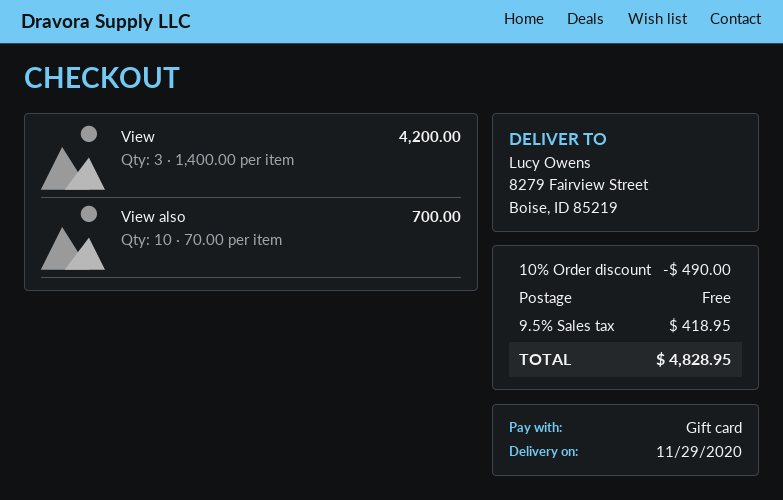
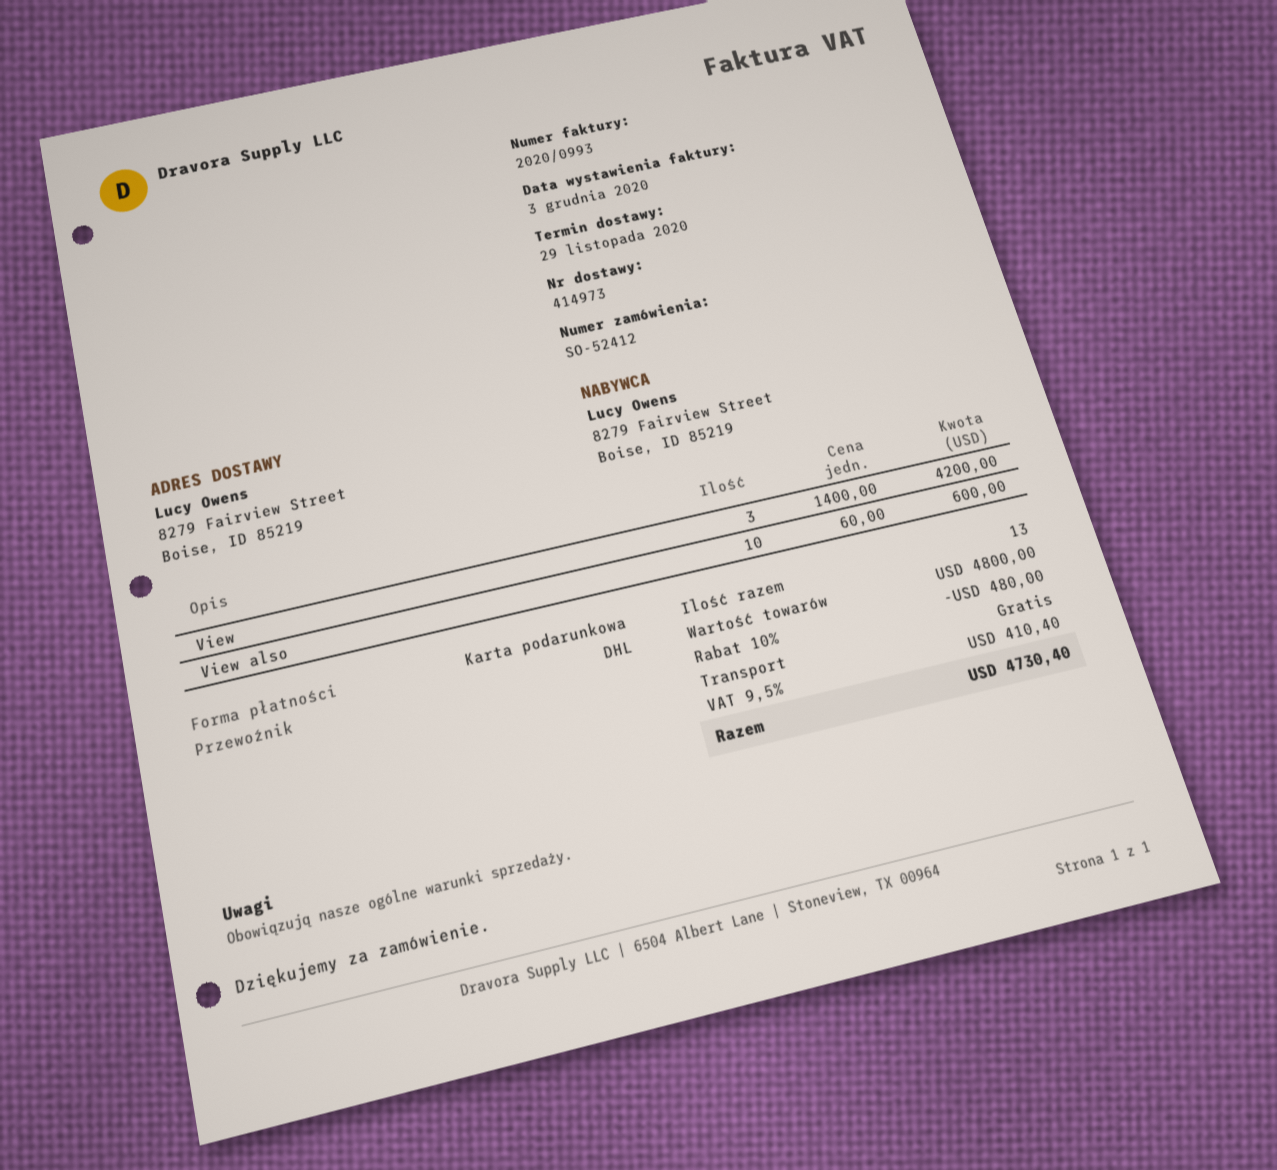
View also: 10 x 70.00 = 700.00 -> 10 x 60.00 = 600.00
discount: 10% = 490.00 -> 10% = 480.00
tax: 9.5% = 418.95 -> 9.5% = 410.40
total: 4828.95 -> 4730.40

